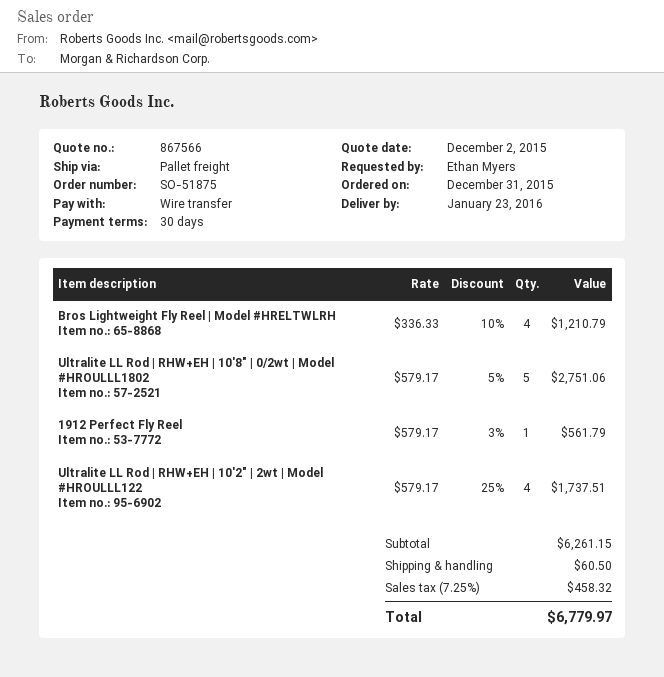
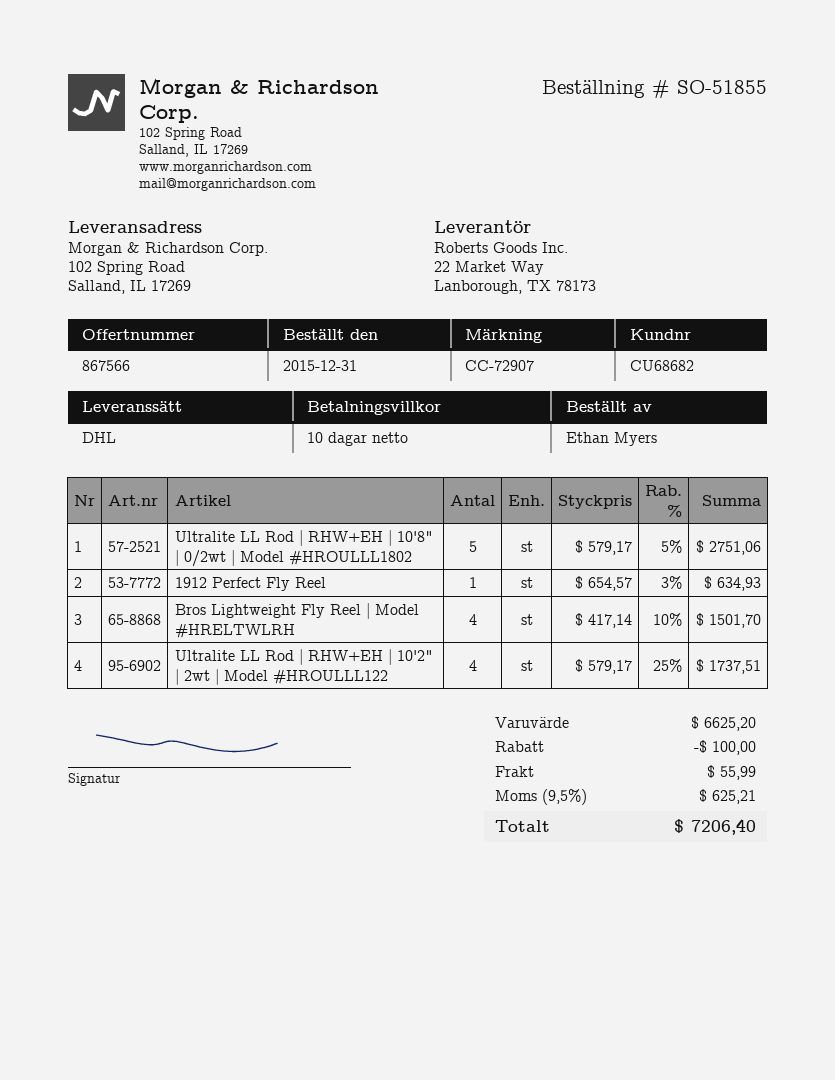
order number: SO-51875 -> SO-51855
payment terms: 30 days -> 10 days
shipping method: pallet freight -> DHL
Bros Lightweight Fly Reel | Model #HRELTWLRH: 4 x 336.33 - 10% = 1210.79 -> 4 x 417.14 - 10% = 1501.70
1912 Perfect Fly Reel: 1 x 579.17 - 3% = 561.79 -> 1 x 654.57 - 3% = 634.93
subtotal: 6261.15 -> 6625.20
discount: none -> 100.00
shipping: 60.50 -> 55.99
tax: 7.25% = 458.32 -> 9.5% = 625.21
total: 6779.97 -> 7206.40

